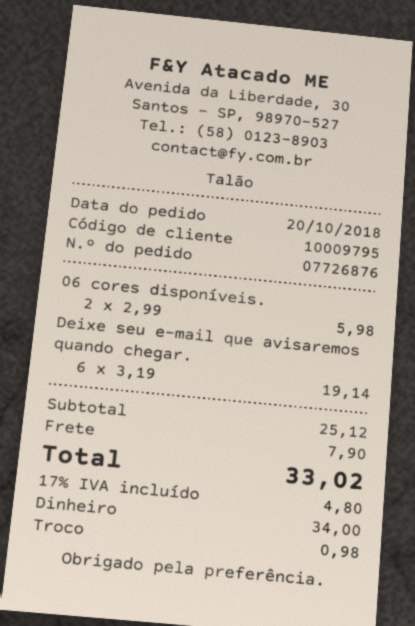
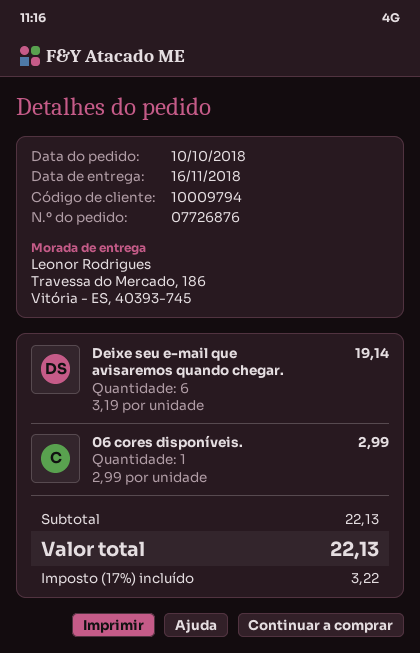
order date: 2018-10-20 -> 2018-10-10
customer number: 10009795 -> 10009794
06 cores disponíveis.: 2 x 2.99 = 5.98 -> 1 x 2.99 = 2.99
subtotal: 25.12 -> 22.13
shipping: 7.90 -> none
tax: 17% = 4.80 -> 17% = 3.22
total: 33.02 -> 22.13

